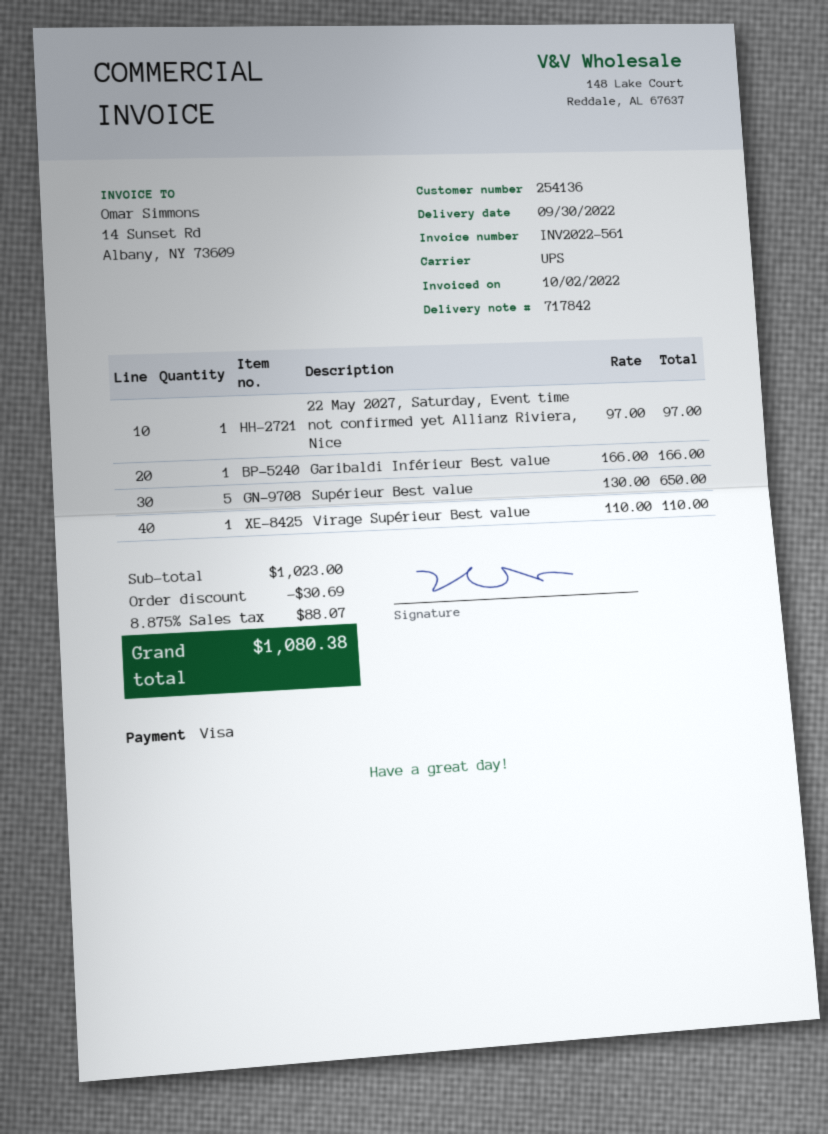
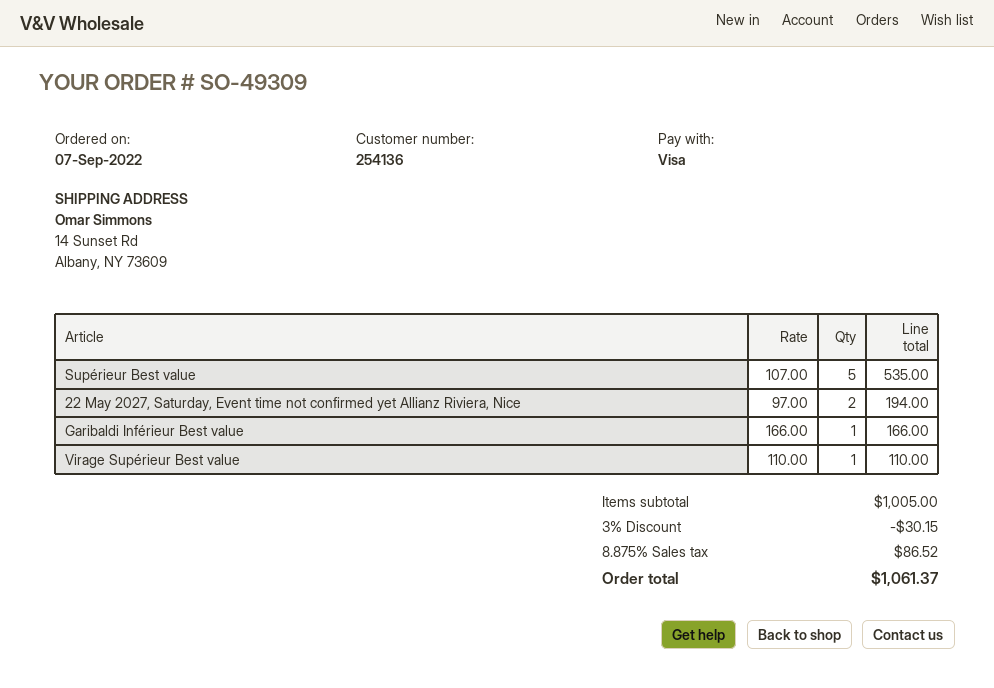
22 May 2027, Saturday, Event time not confirmed yet Allianz Riviera, Nice: 1 x 97.00 = 97.00 -> 2 x 97.00 = 194.00
Supérieur Best value: 5 x 130.00 = 650.00 -> 5 x 107.00 = 535.00
subtotal: 1023.00 -> 1005.00
discount: 30.69 -> 30.15
tax: 8.875% = 88.07 -> 8.875% = 86.52
total: 1080.38 -> 1061.37

